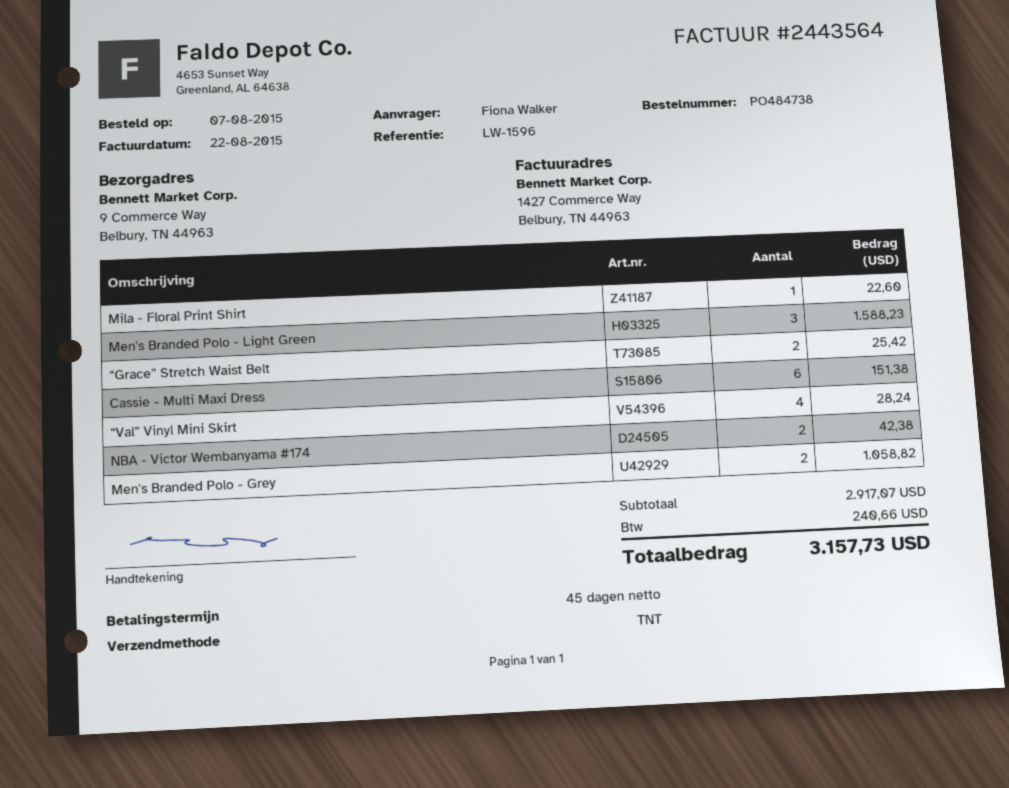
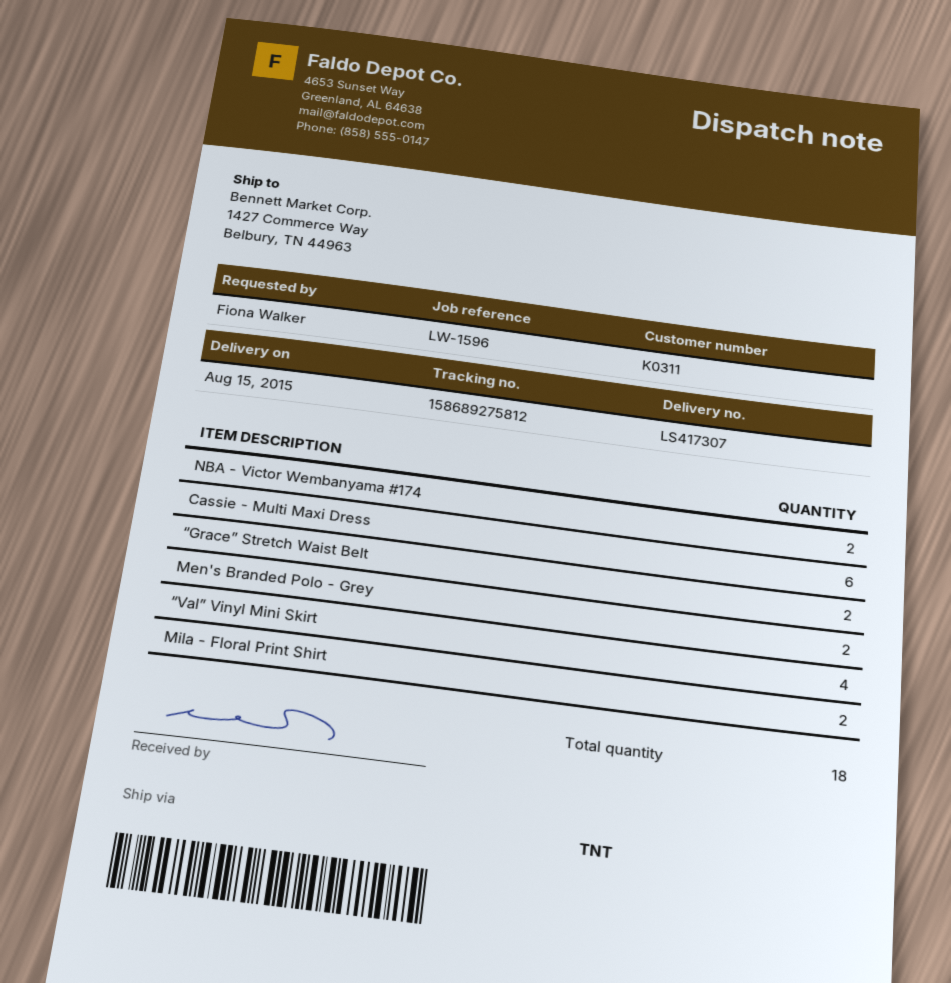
ship to: 9 Commerce Way, Belbury, TN 44963 -> 1427 Commerce Way, Belbury, TN 44963
Mila - Floral Print Shirt: 1 -> 2
Men's Branded Polo - Light Green: 3 -> none

